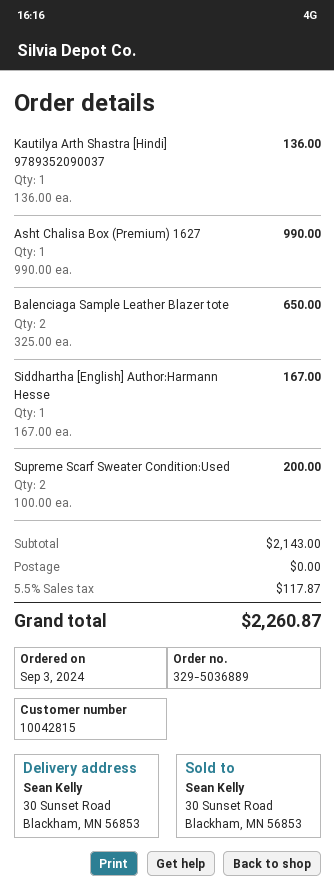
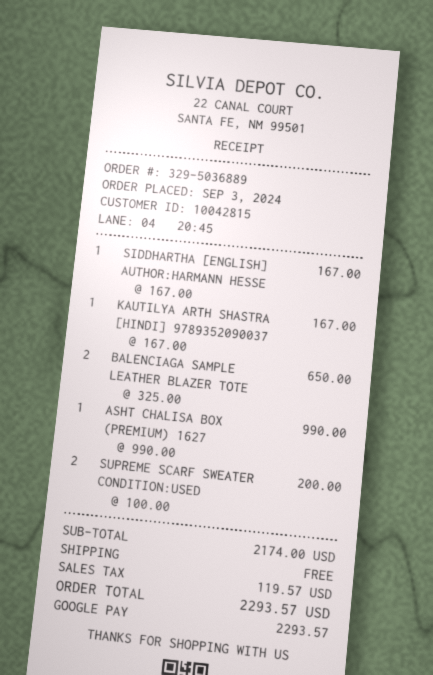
Kautilya Arth Shastra [Hindi] 9789352090037: 1 x 136.00 = 136.00 -> 1 x 167.00 = 167.00
subtotal: 2143.00 -> 2174.00
tax: 117.87 -> 119.57
total: 2260.87 -> 2293.57

